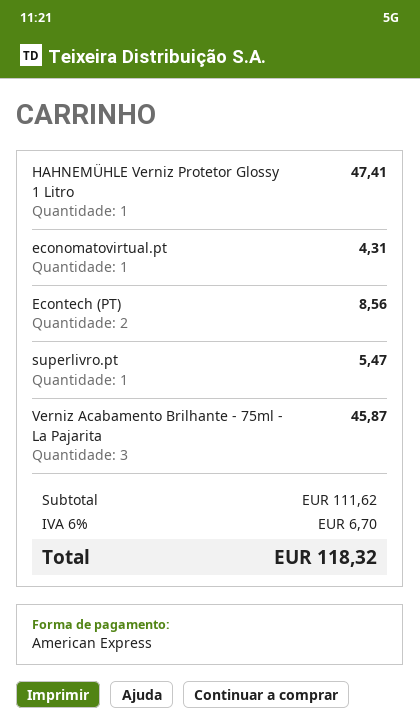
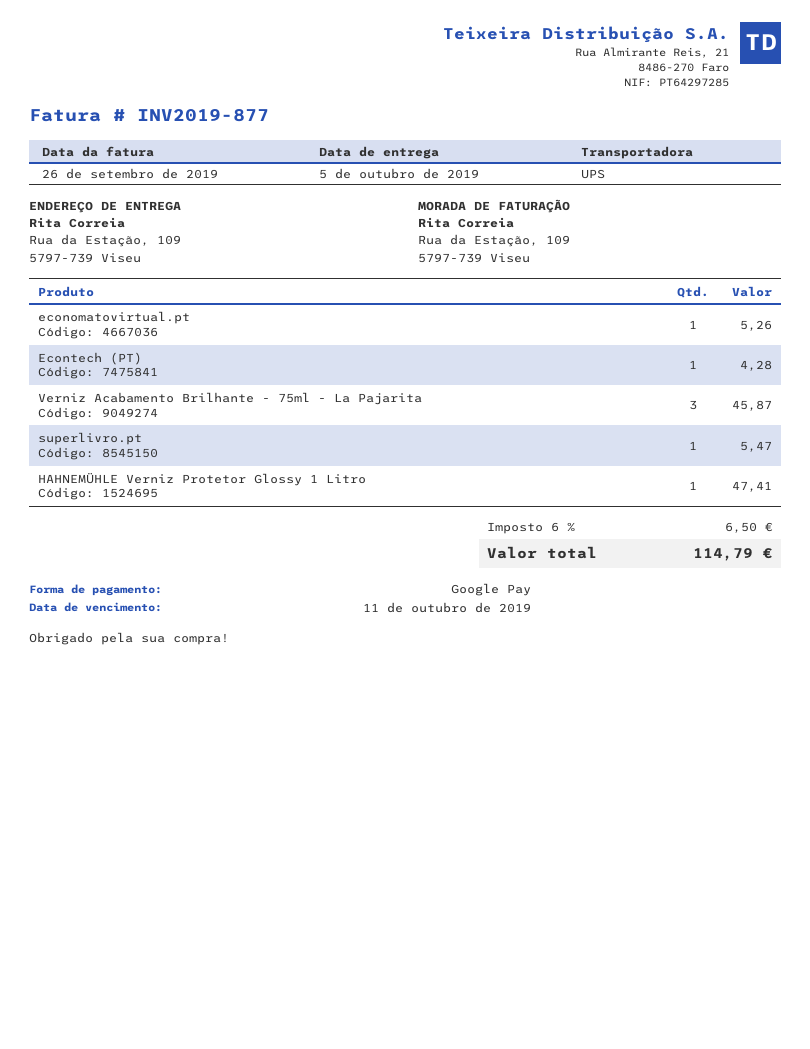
payment method: American Express -> Google Pay
economatovirtual.pt: 1 for 4.31 -> 1 for 5.26
Econtech (PT): 2 for 8.56 -> 1 for 4.28
tax: 6% = 6.70 -> 6% = 6.50
total: 118.32 -> 114.79

